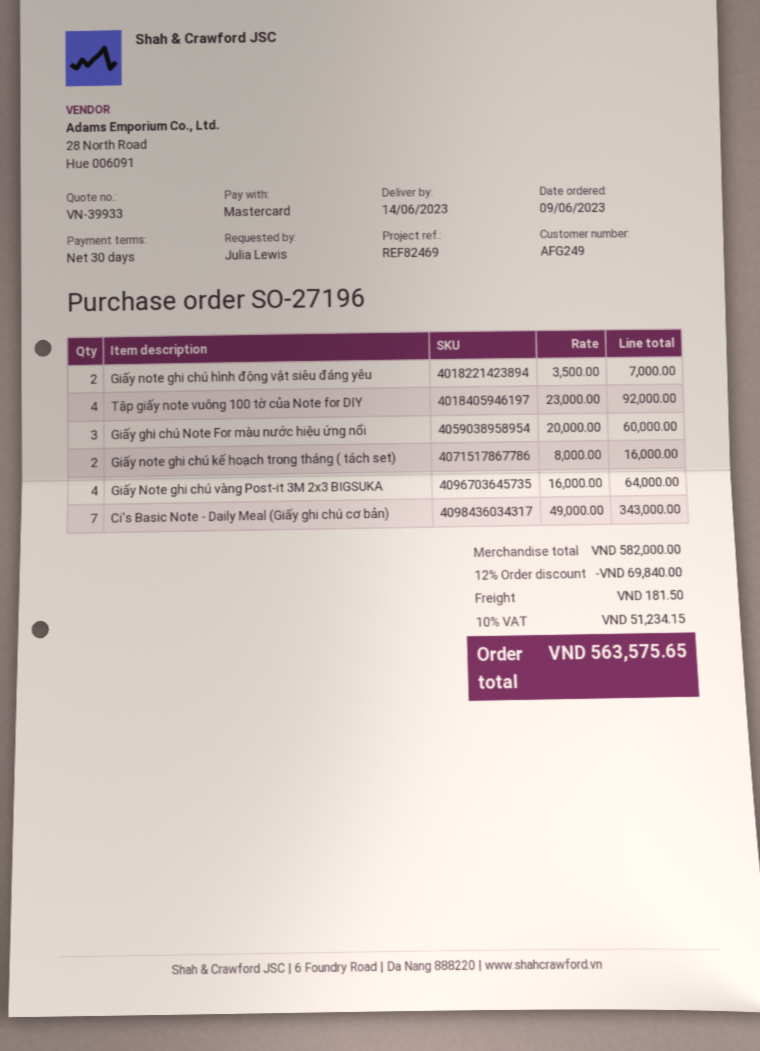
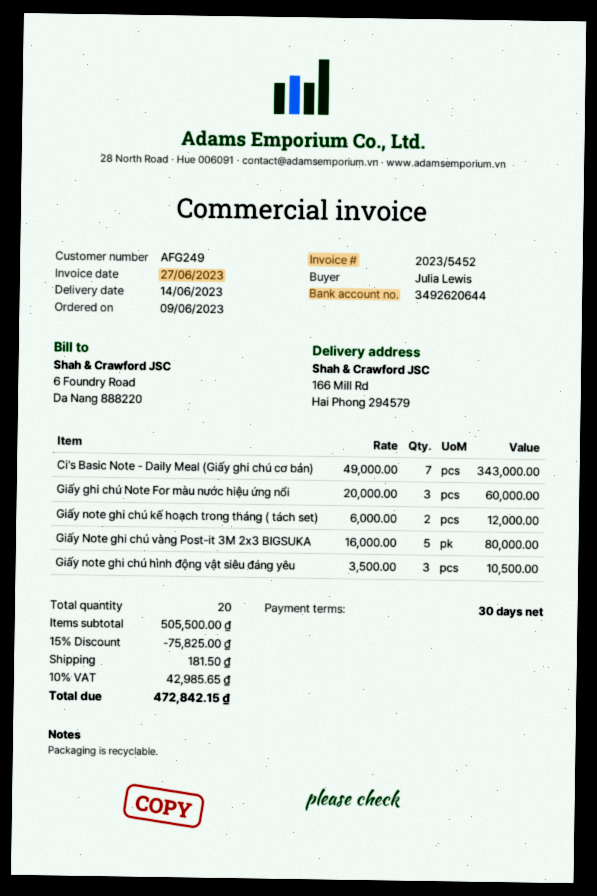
Giấy note ghi chú hình động vật siêu đáng yêu: 2 x 3500.00 = 7000.00 -> 3 x 3500.00 = 10500.00
Tập giấy note vuông 100 tờ của Note for DIY: 4 x 23000.00 = 92000.00 -> none
Giấy note ghi chú kế hoạch trong tháng ( tách set): 2 x 8000.00 = 16000.00 -> 2 x 6000.00 = 12000.00
Giấy Note ghi chú vàng Post-it 3M 2x3 BIGSUKA: 4 x 16000.00 = 64000.00 -> 5 x 16000.00 = 80000.00
subtotal: 582000.00 -> 505500.00
discount: 12% = 69840.00 -> 15% = 75825.00
tax: 10% = 51234.15 -> 10% = 42985.65
total: 563575.65 -> 472842.15

